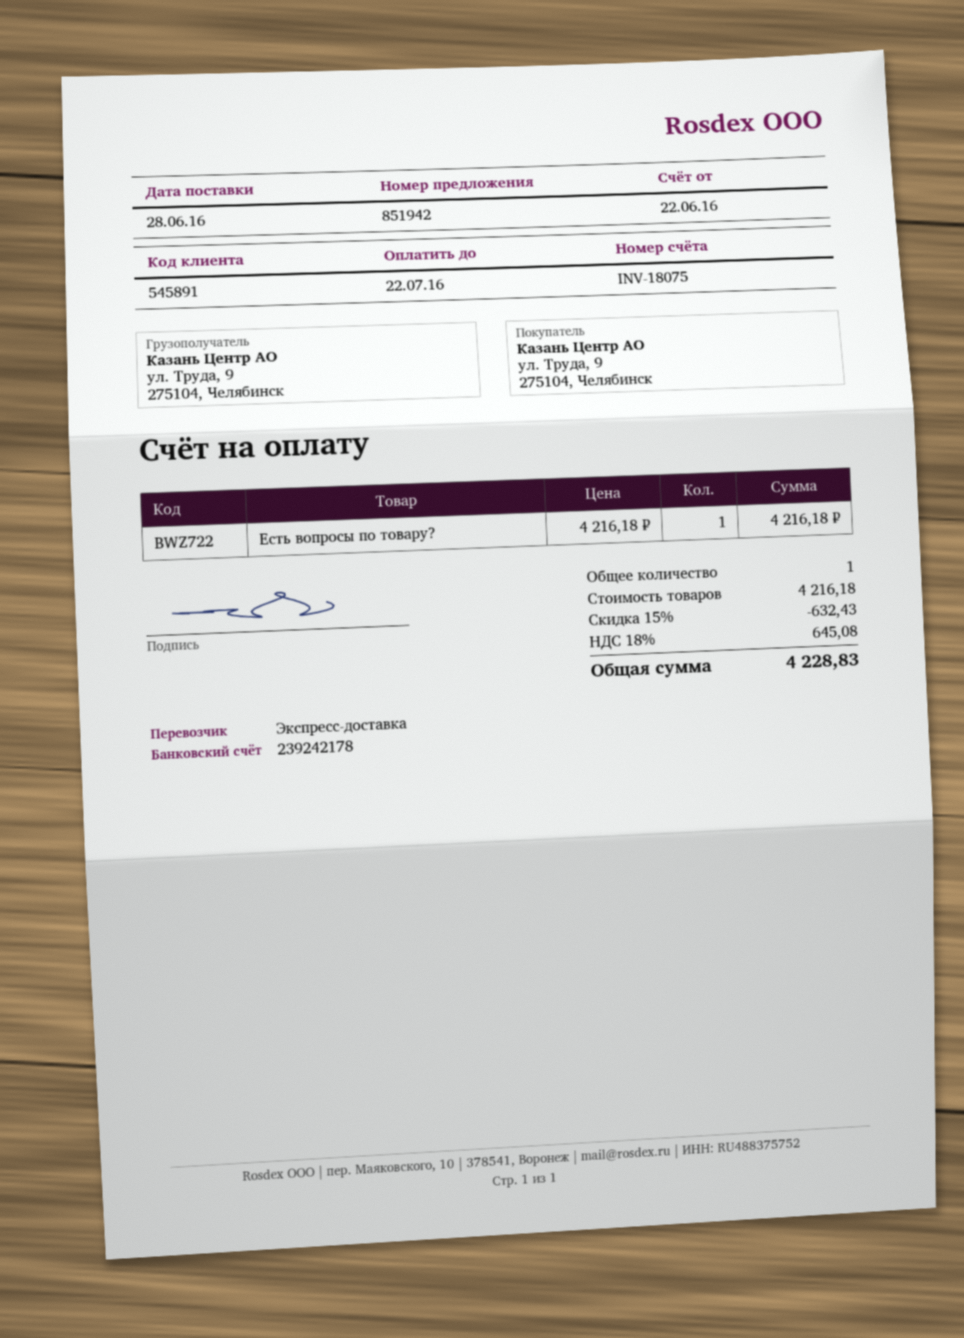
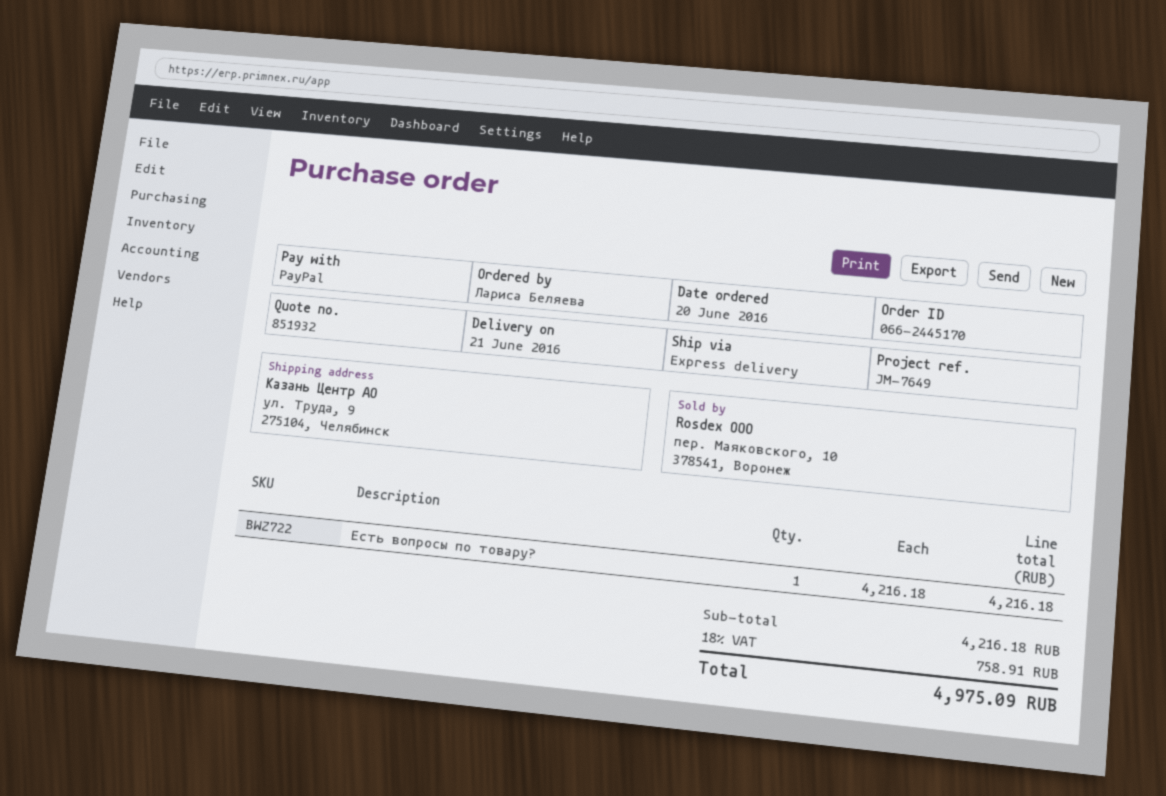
quote number: 851942 -> 851932
delivery date: 2016-06-28 -> 2016-06-21
discount: 15% = 632.43 -> none
tax: 18% = 645.08 -> 18% = 758.91
total: 4228.83 -> 4975.09

